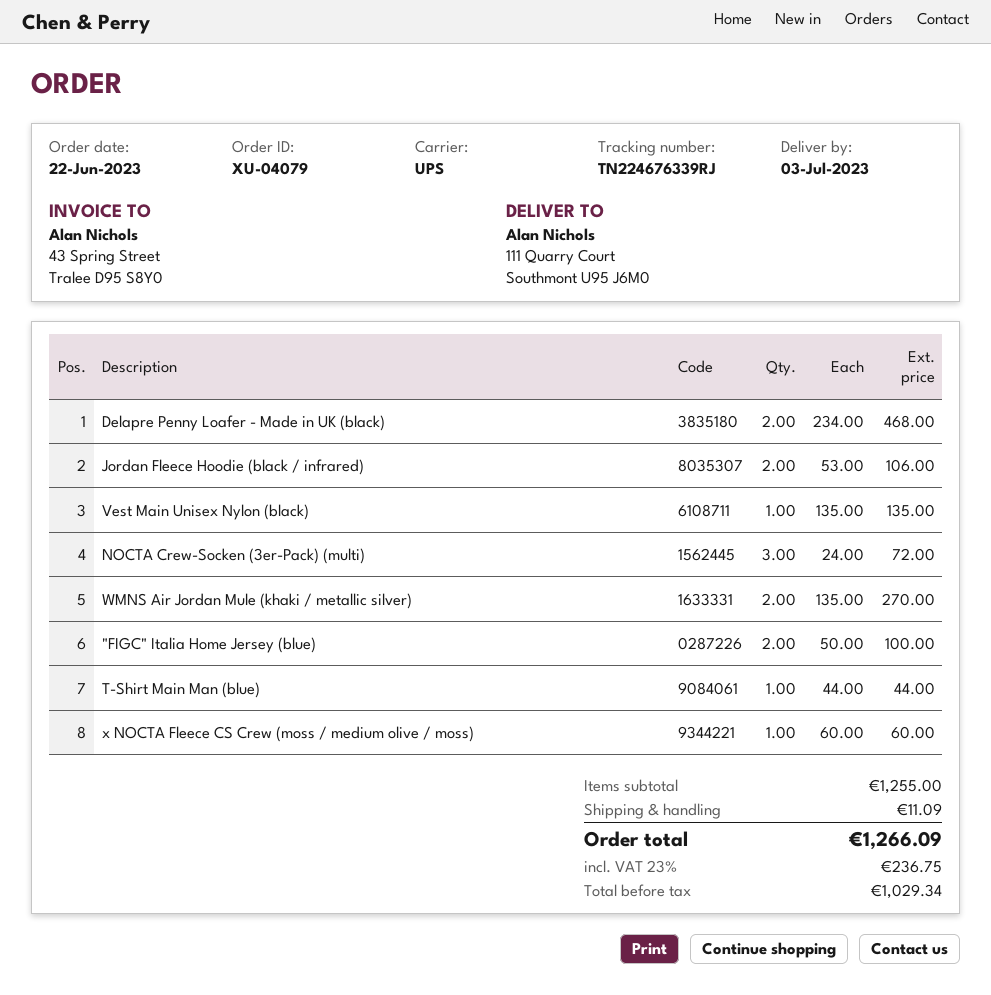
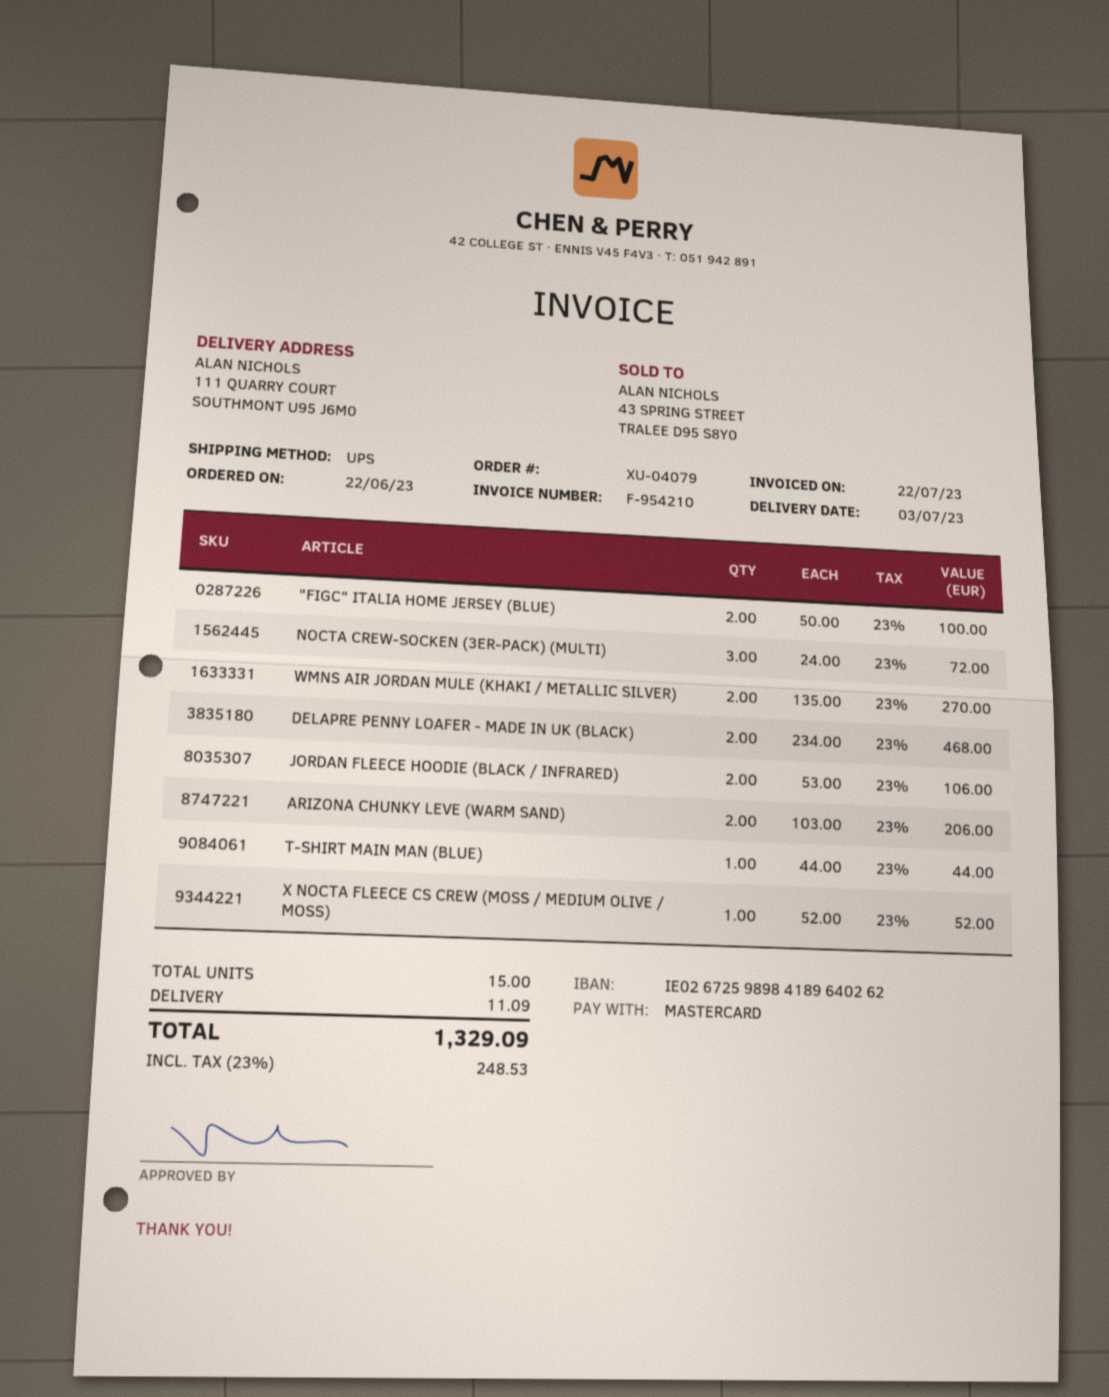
Vest Main Unisex Nylon (black): 1 x 135.00 = 135.00 -> none
x NOCTA Fleece CS Crew (moss / medium olive / moss): 1 x 60.00 = 60.00 -> 1 x 52.00 = 52.00
ARIZONA CHUNKY LEVE (WARM SAND): none -> 2 x 103.00 = 206.00
tax: 23% = 236.75 -> 23% = 248.53
total: 1266.09 -> 1329.09

